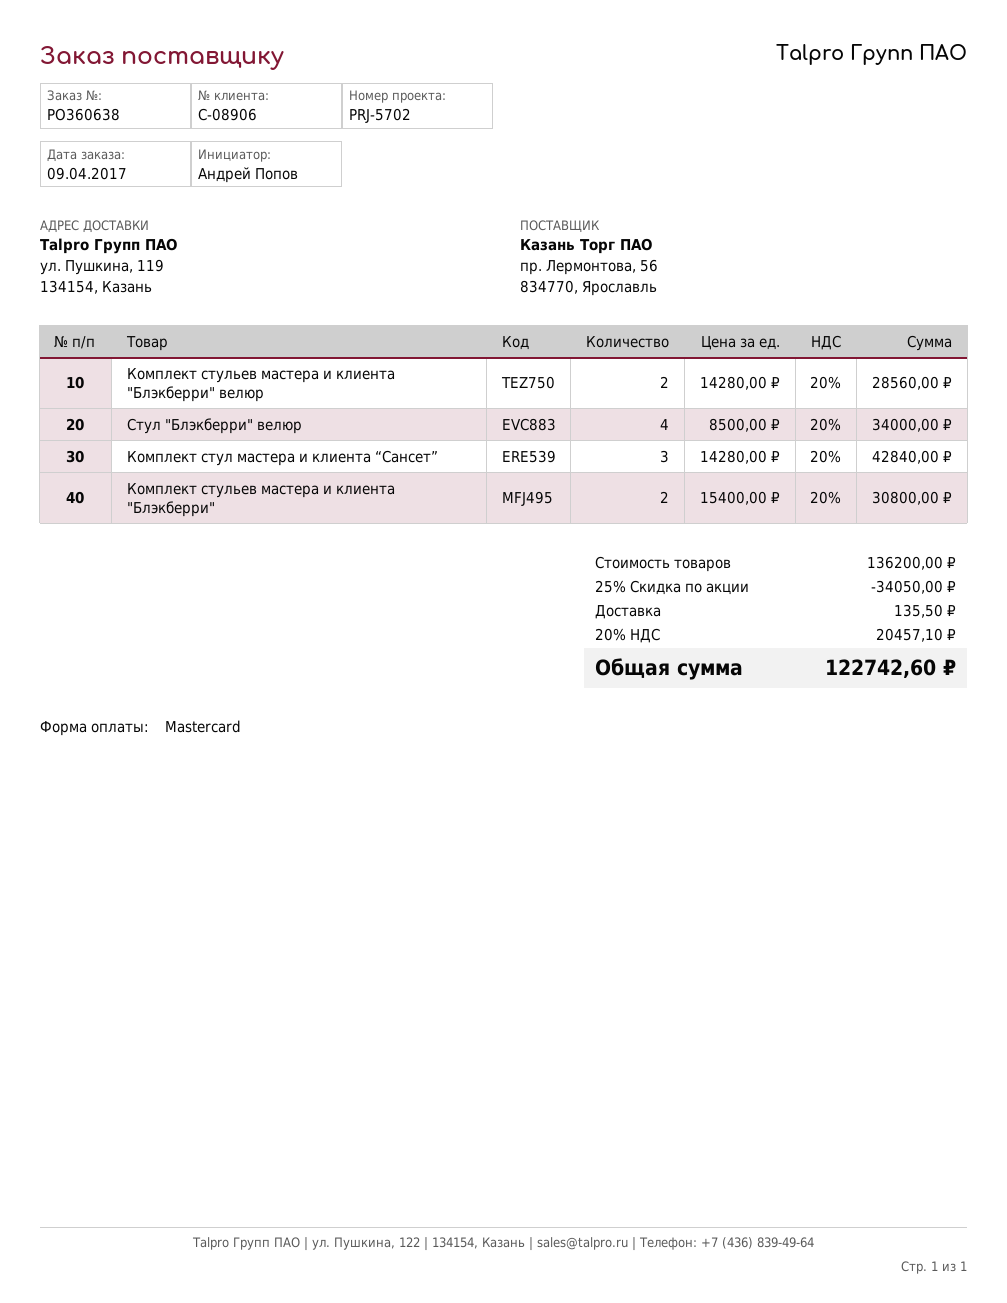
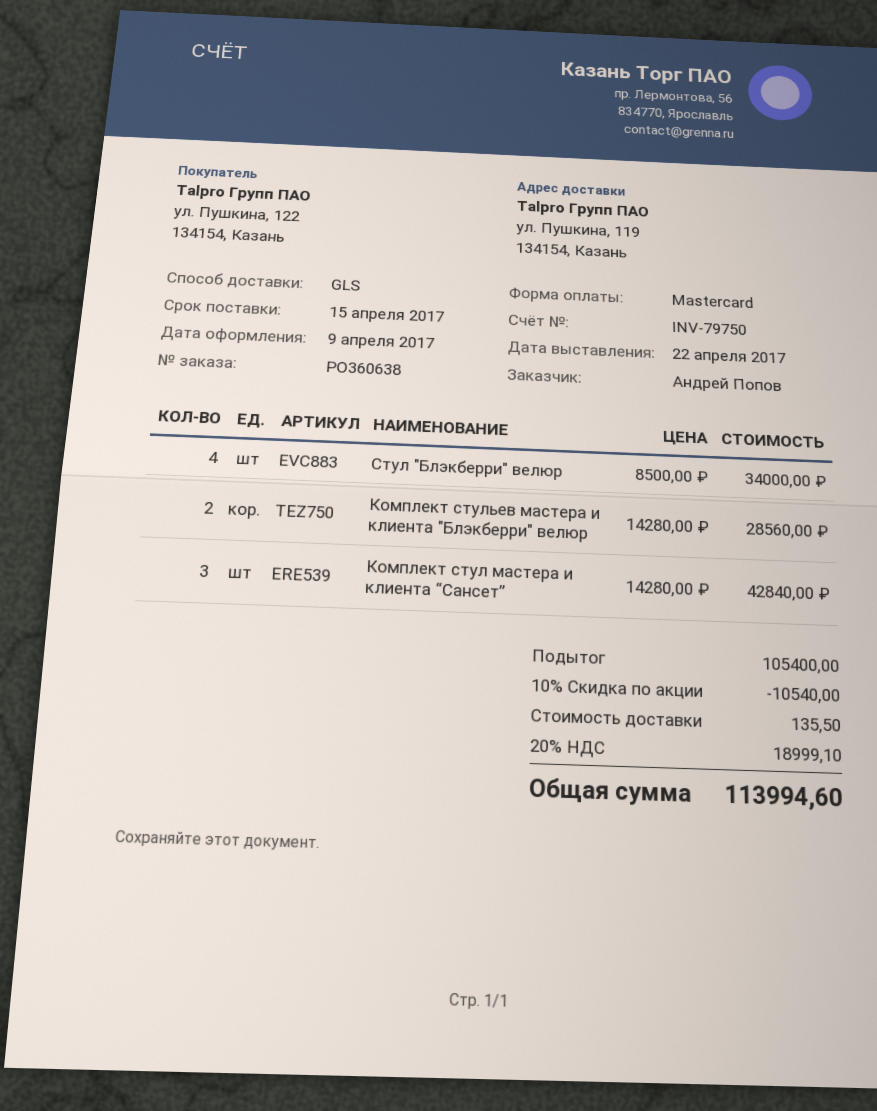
Комплект стульев мастера и клиента "Блэкберри": 2 x 15400.00 = 30800.00 -> none
subtotal: 136200.00 -> 105400.00
discount: 25% = 34050.00 -> 10% = 10540.00
tax: 20% = 20457.10 -> 20% = 18999.10
total: 122742.60 -> 113994.60

